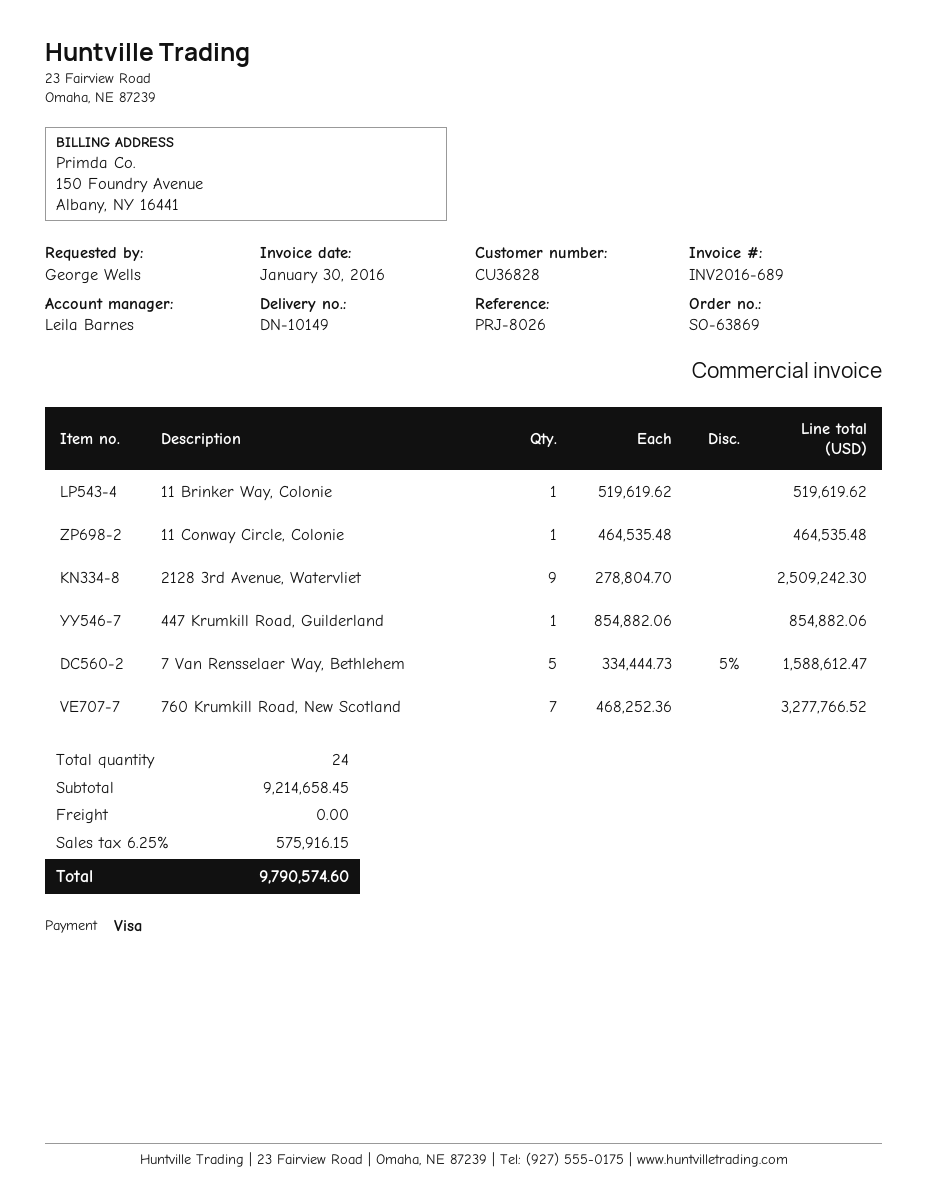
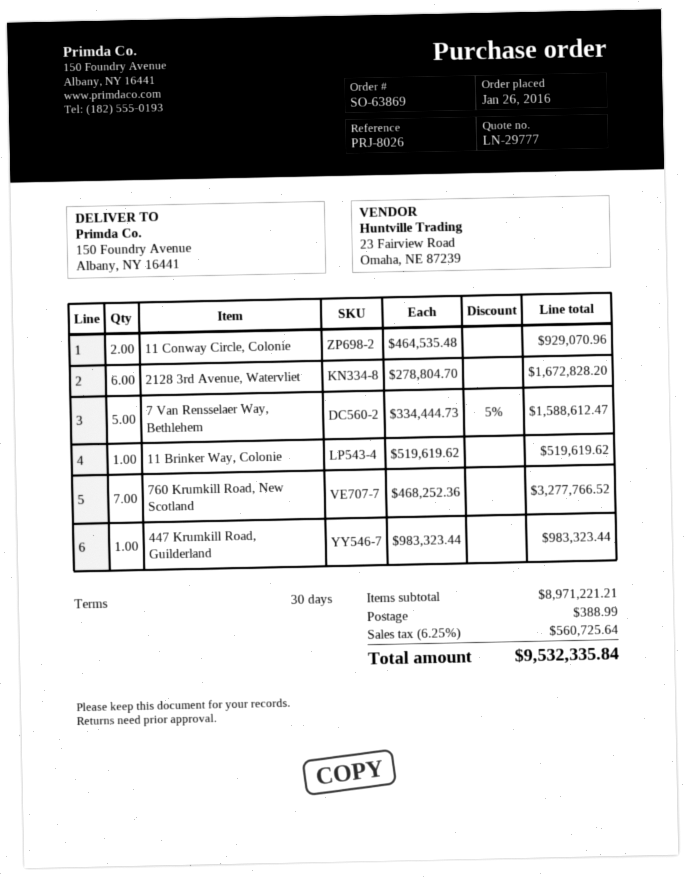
11 Conway Circle, Colonie: 1 x 464535.48 = 464535.48 -> 2 x 464535.48 = 929070.96
2128 3rd Avenue, Watervliet: 9 x 278804.70 = 2509242.30 -> 6 x 278804.70 = 1672828.20
447 Krumkill Road, Guilderland: 1 x 854882.06 = 854882.06 -> 1 x 983323.44 = 983323.44
subtotal: 9214658.45 -> 8971221.21
shipping: 0.00 -> 388.99
tax: 6.25% = 575916.15 -> 6.25% = 560725.64
total: 9790574.60 -> 9532335.84

